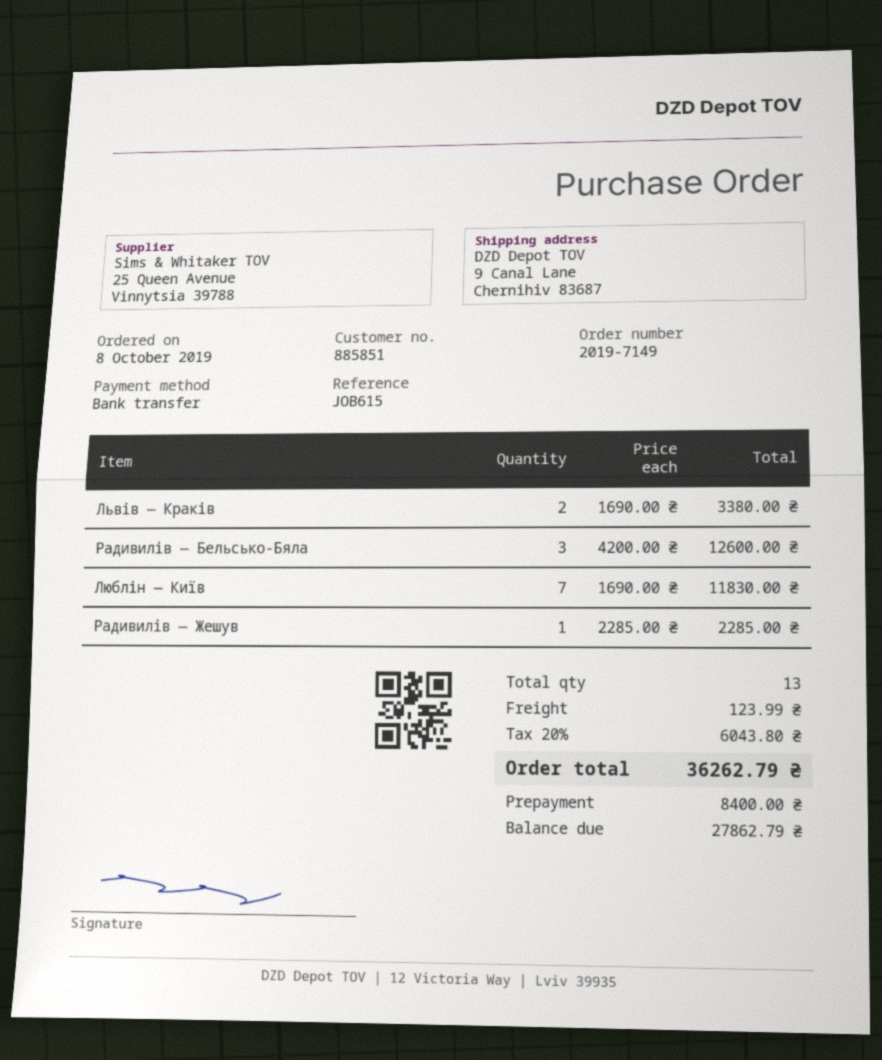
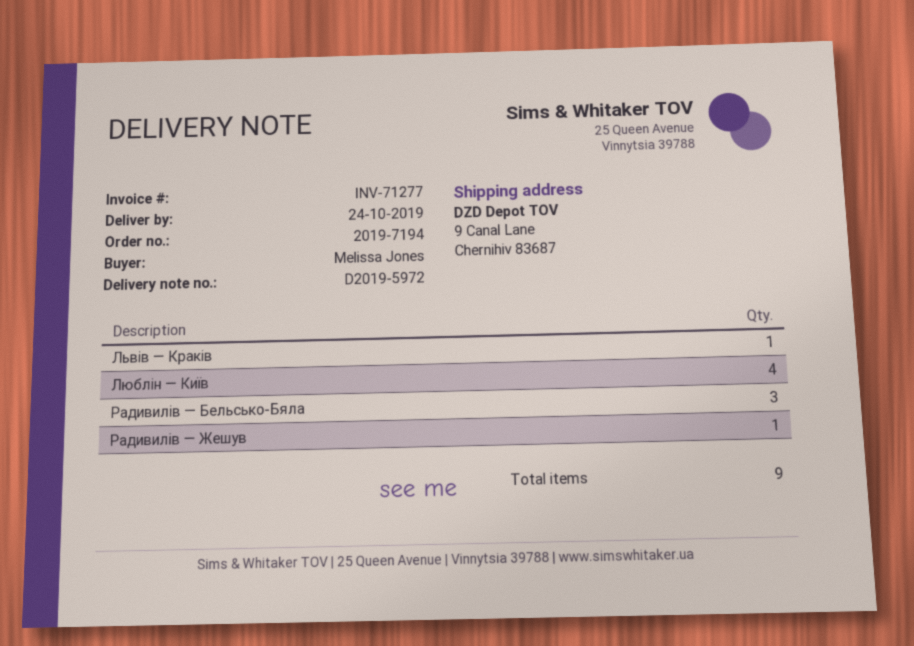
order number: 2019-7149 -> 2019-7194
Львів — Краків: 2 -> 1
Люблін — Київ: 7 -> 4
total quantity: 13 -> 9

